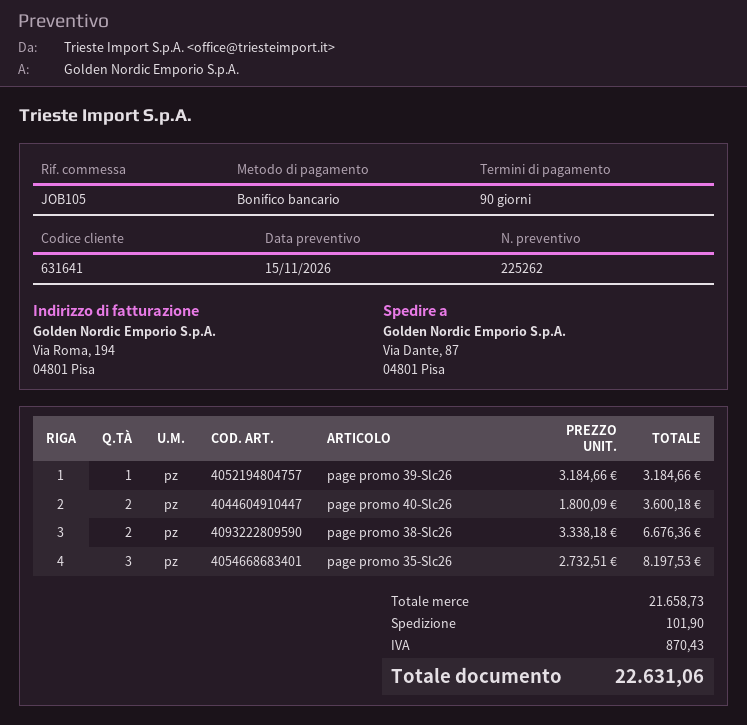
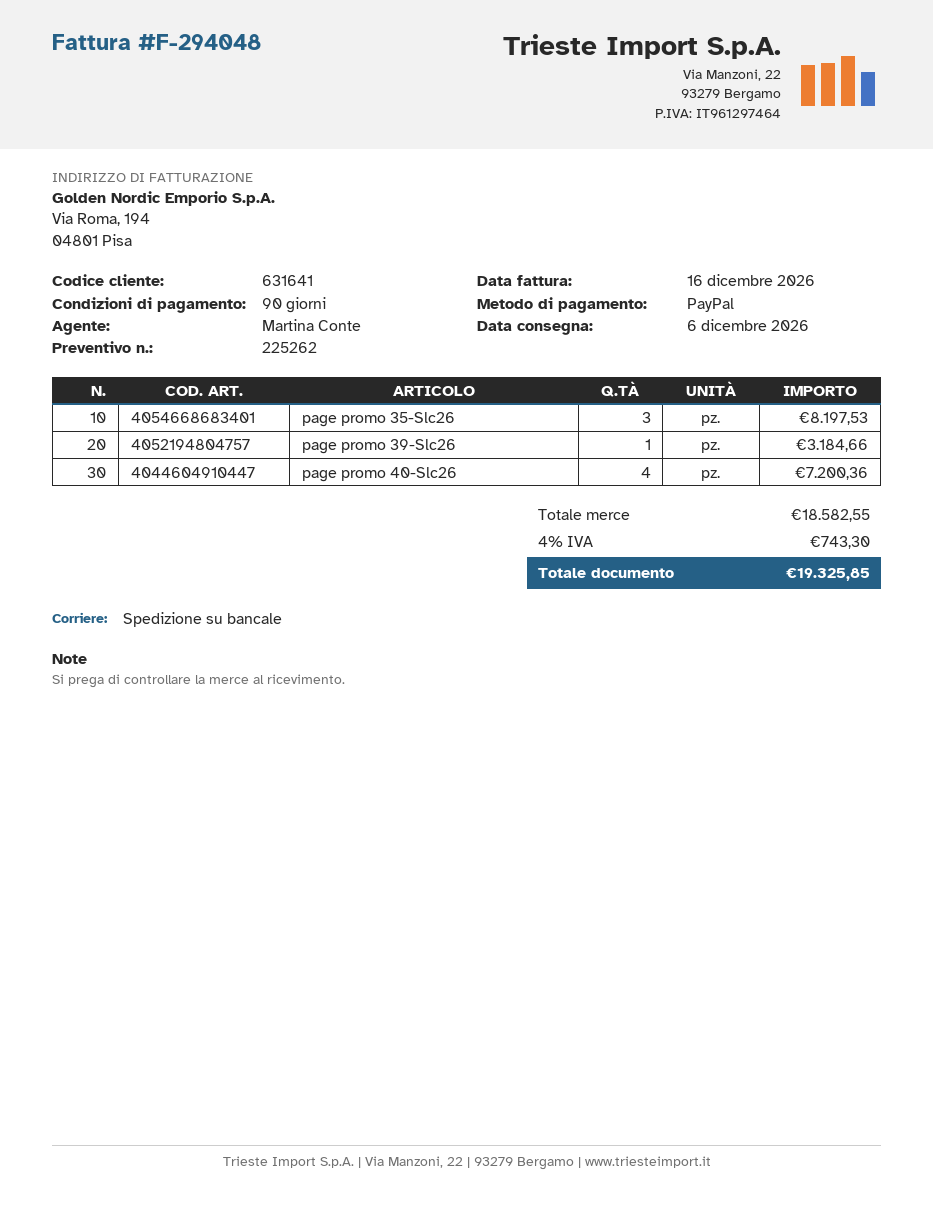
payment method: bank transfer -> PayPal
page promo 40-Slc26: 2 for 3600.18 -> 4 for 7200.36
page promo 38-Slc26: 2 for 6676.36 -> none
subtotal: 21658.73 -> 18582.55
shipping: 101.90 -> none
tax: 870.43 -> 743.30
total: 22631.06 -> 19325.85

